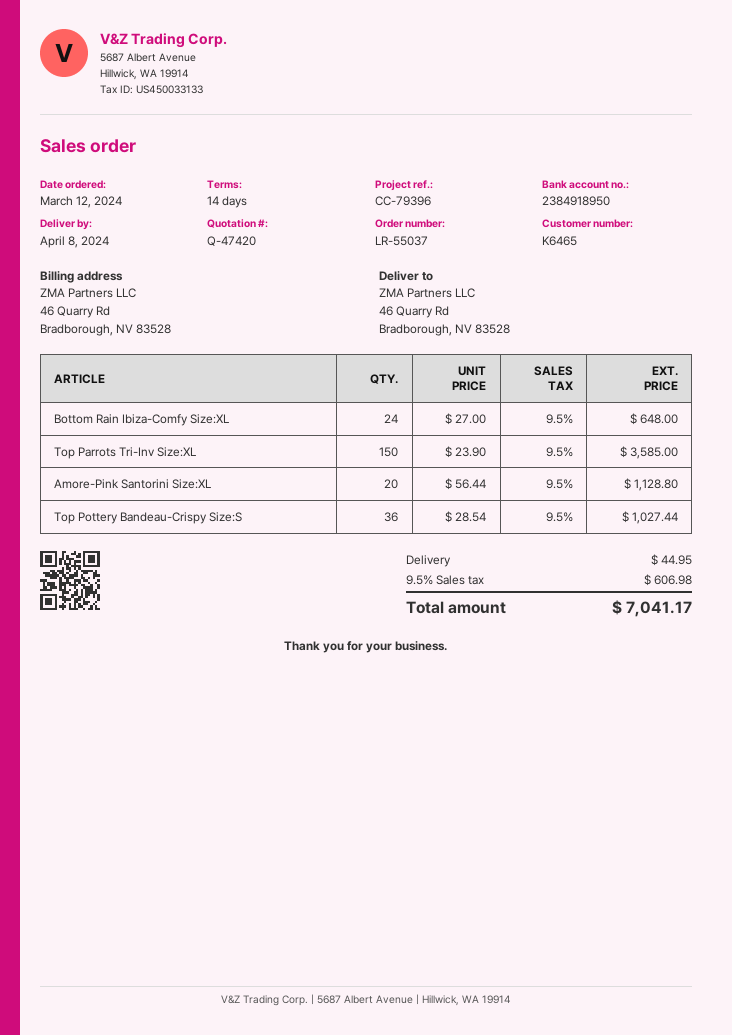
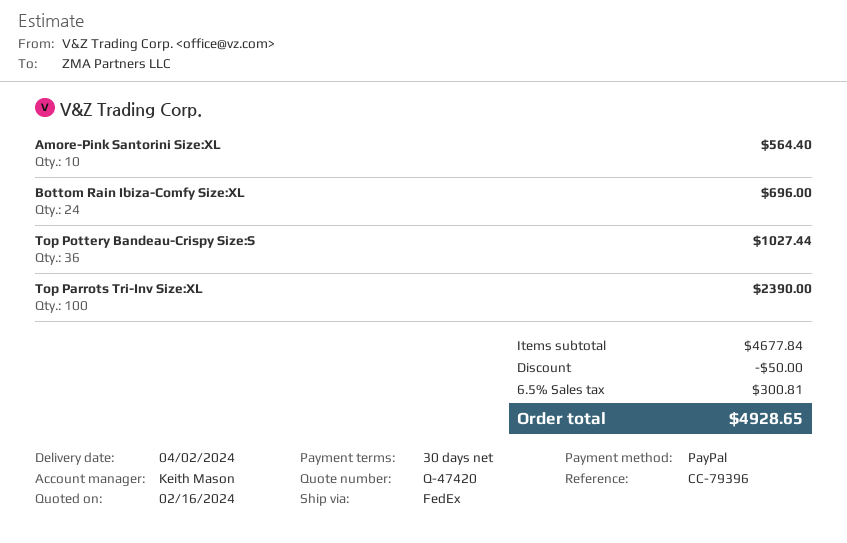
delivery date: 2024-04-08 -> 2024-04-02
payment terms: 14 days -> 30 days
Bottom Rain Ibiza-Comfy Size:XL: 24 for 648.00 -> 24 for 696.00
Top Parrots Tri-Inv Size:XL: 150 for 3585.00 -> 100 for 2390.00
Amore-Pink Santorini Size:XL: 20 for 1128.80 -> 10 for 564.40
discount: none -> 50.00
shipping: 44.95 -> none
tax: 9.5% = 606.98 -> 6.5% = 300.81
total: 7041.17 -> 4928.65

